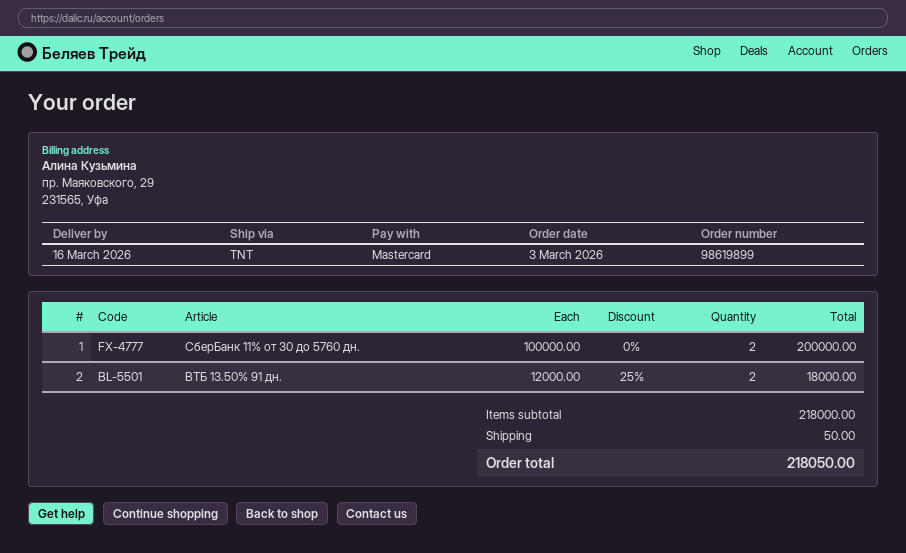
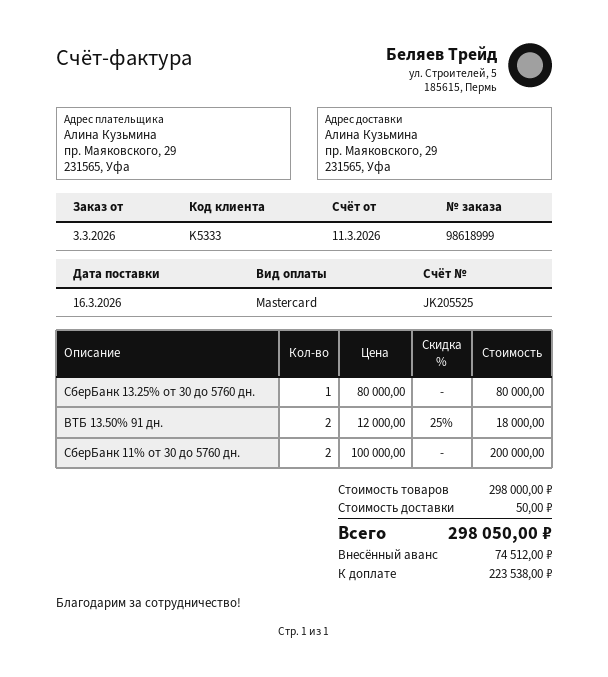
order number: 98619899 -> 98618999
СберБанк 13.25% от 30 до 5760 дн.: none -> 1 x 80000.00 = 80000.00
subtotal: 218000.00 -> 298000.00
total: 218050.00 -> 298050.00

